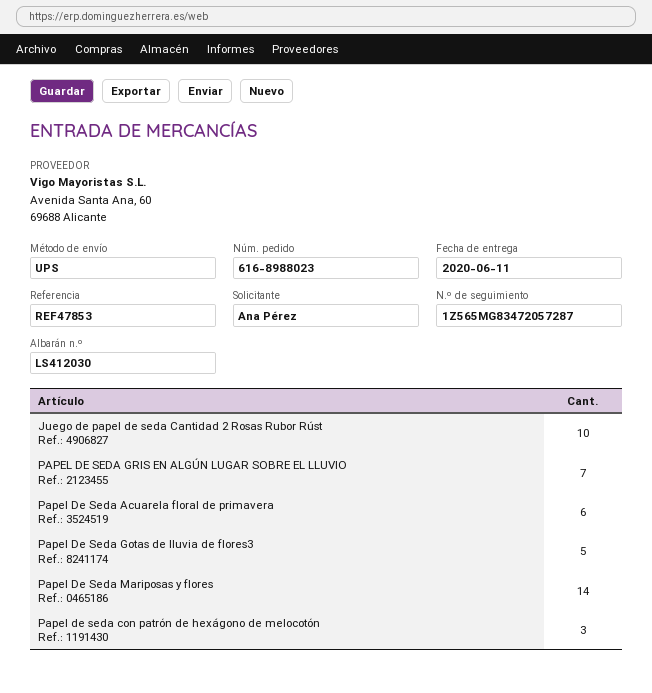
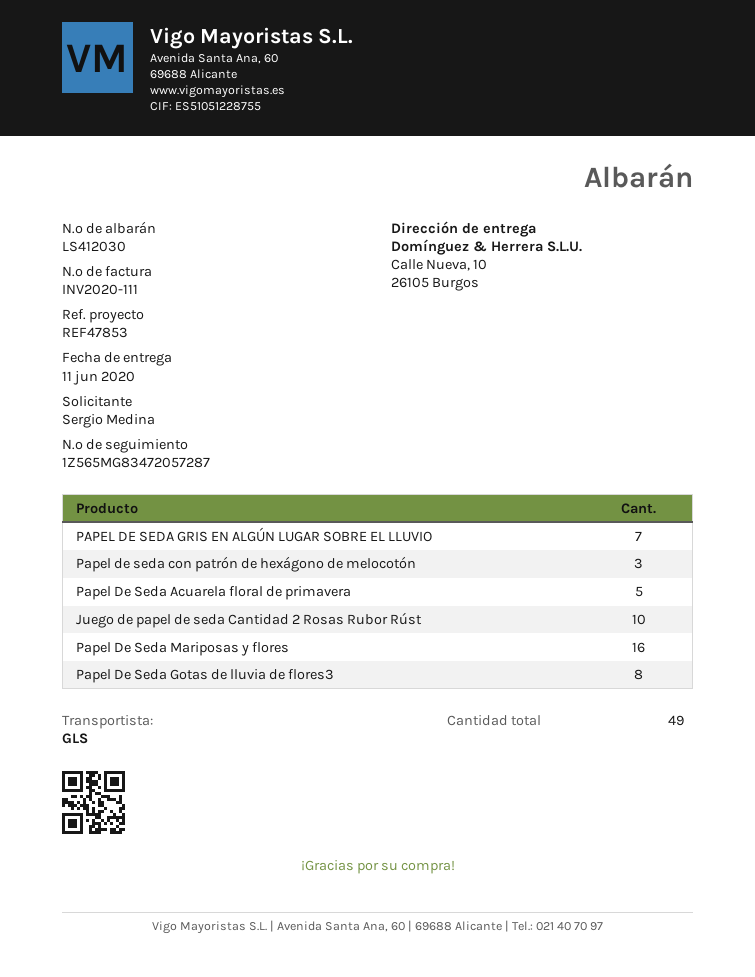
ordered by: Ana Pérez -> Sergio Medina
shipping method: UPS -> GLS
Papel De Seda Acuarela floral de primavera: 6 -> 5
Papel De Seda Gotas de lluvia de flores3: 5 -> 8
Papel De Seda Mariposas y flores: 14 -> 16

